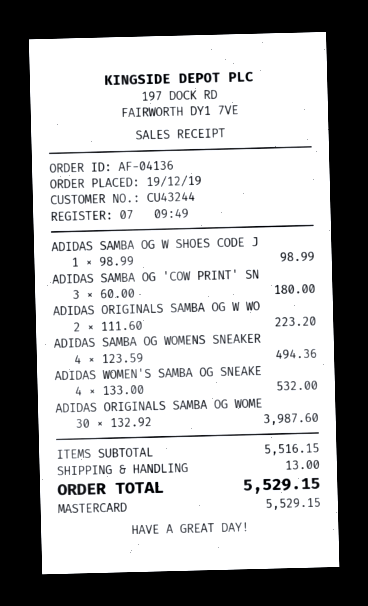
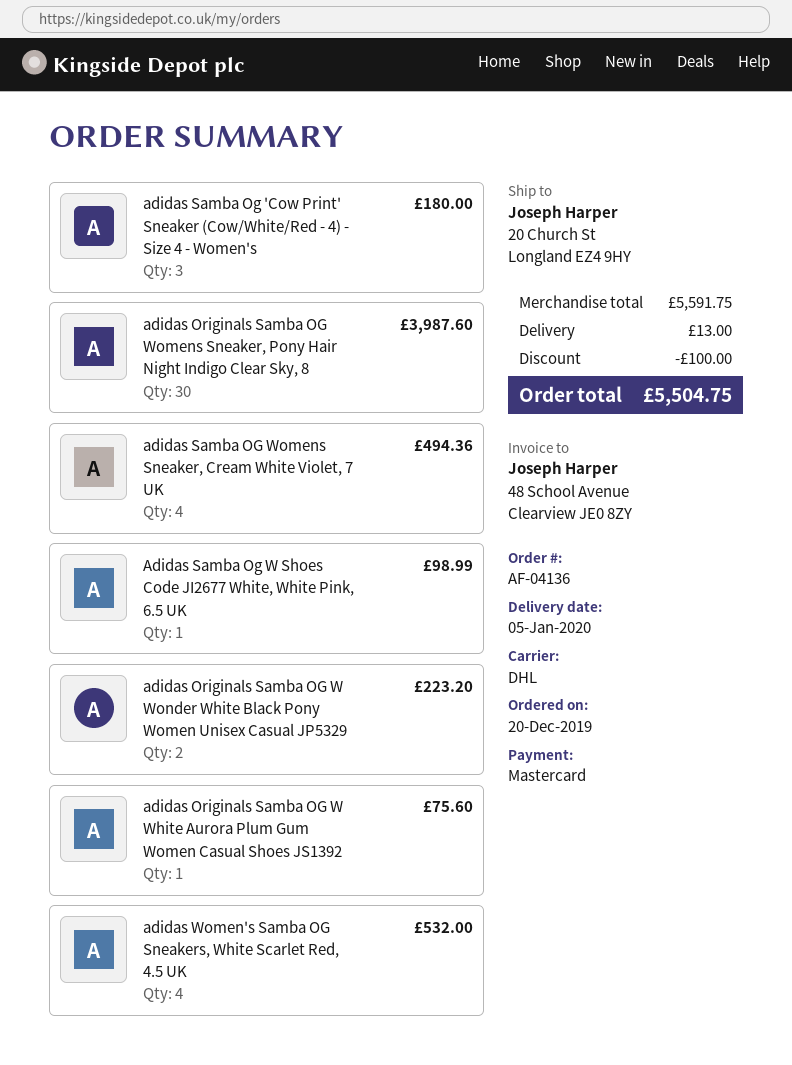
order date: 2019-12-19 -> 2019-12-20
adidas Originals Samba OG W White Aurora Plum Gum Women Casual Shoes JS1392: none -> 1 for 75.60
subtotal: 5516.15 -> 5591.75
discount: none -> 100.00
total: 5529.15 -> 5504.75

